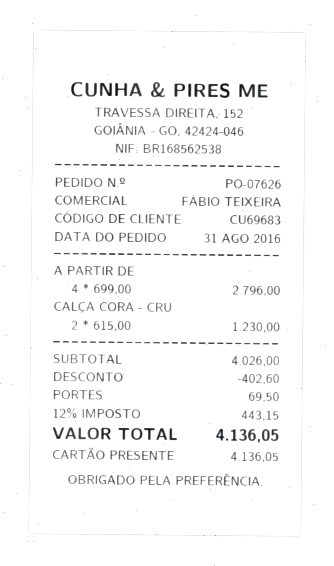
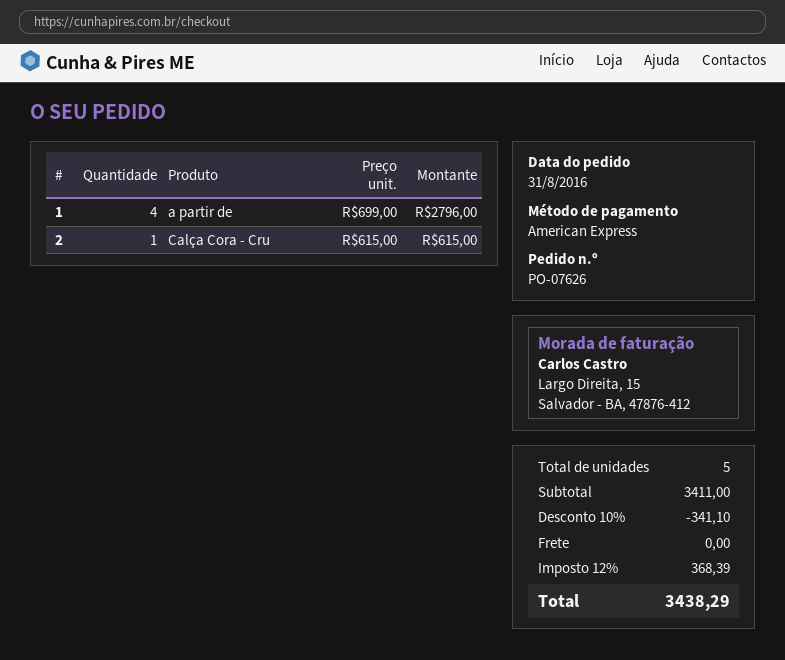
payment method: gift card -> American Express
CALÇA CORA - CRU: 2 x 615.00 = 1230.00 -> 1 x 615.00 = 615.00
subtotal: 4026.00 -> 3411.00
discount: 402.60 -> 341.10
shipping: 69.50 -> 0.00
tax: 12% = 443.15 -> 12% = 368.39
total: 4136.05 -> 3438.29

